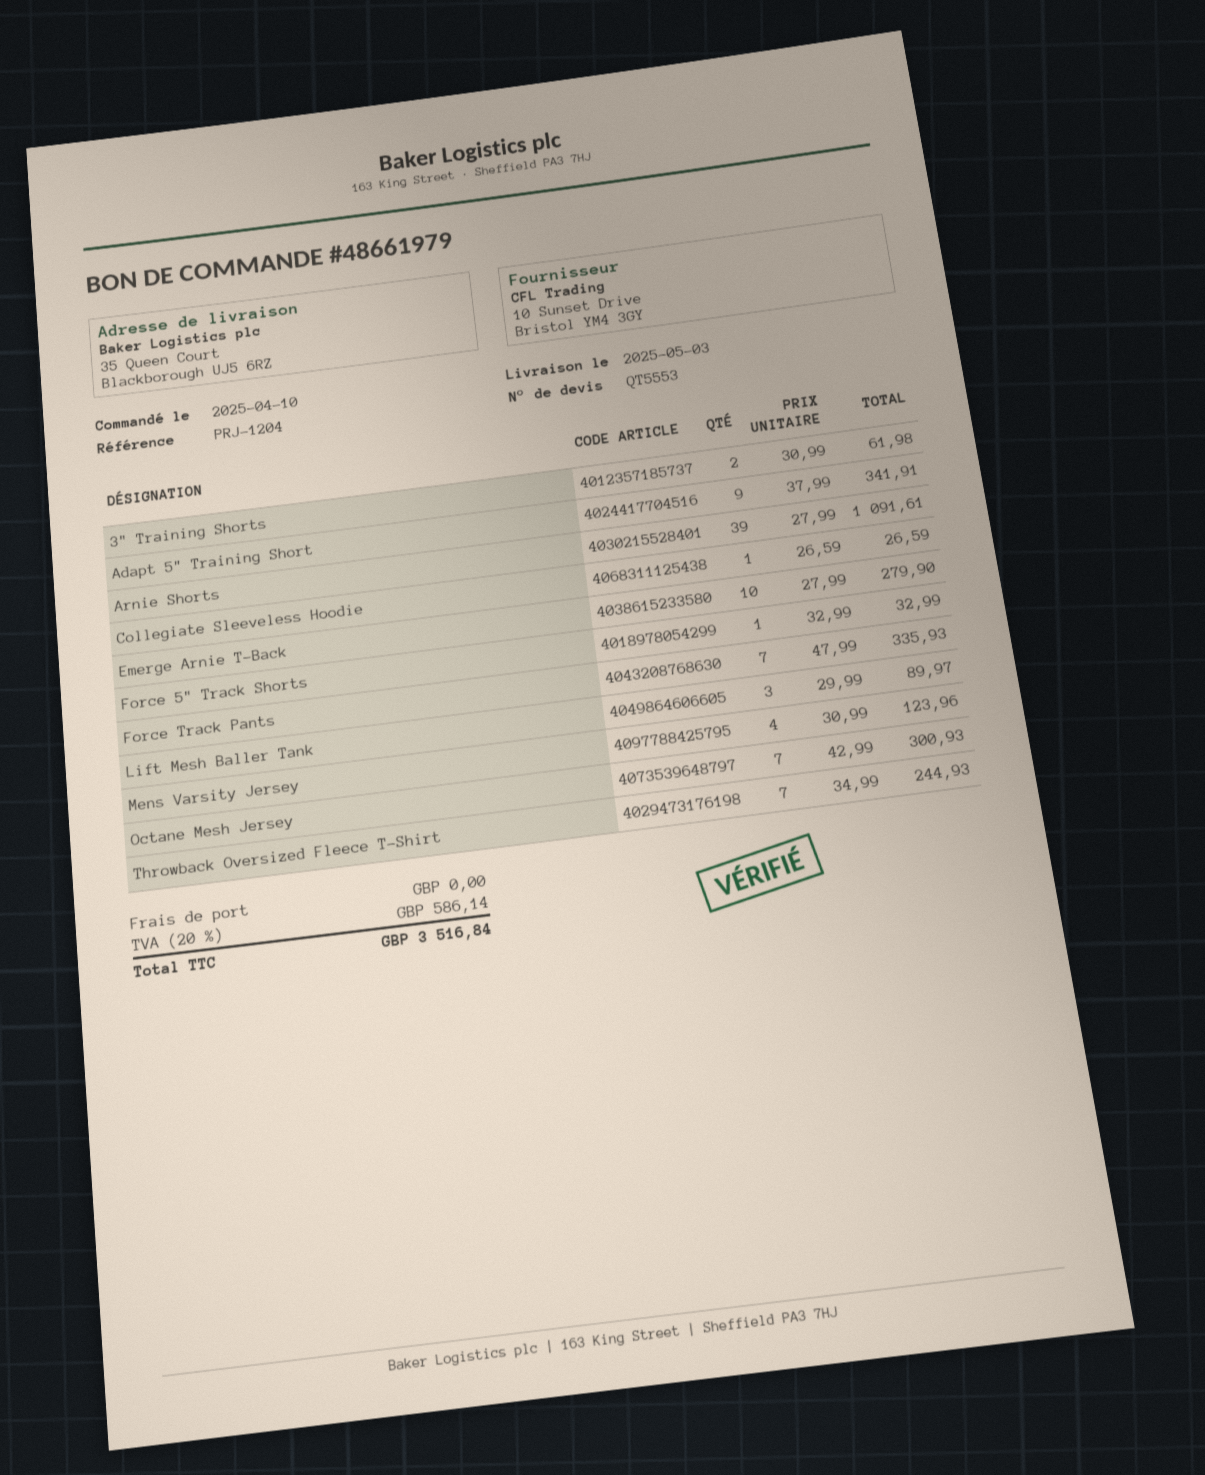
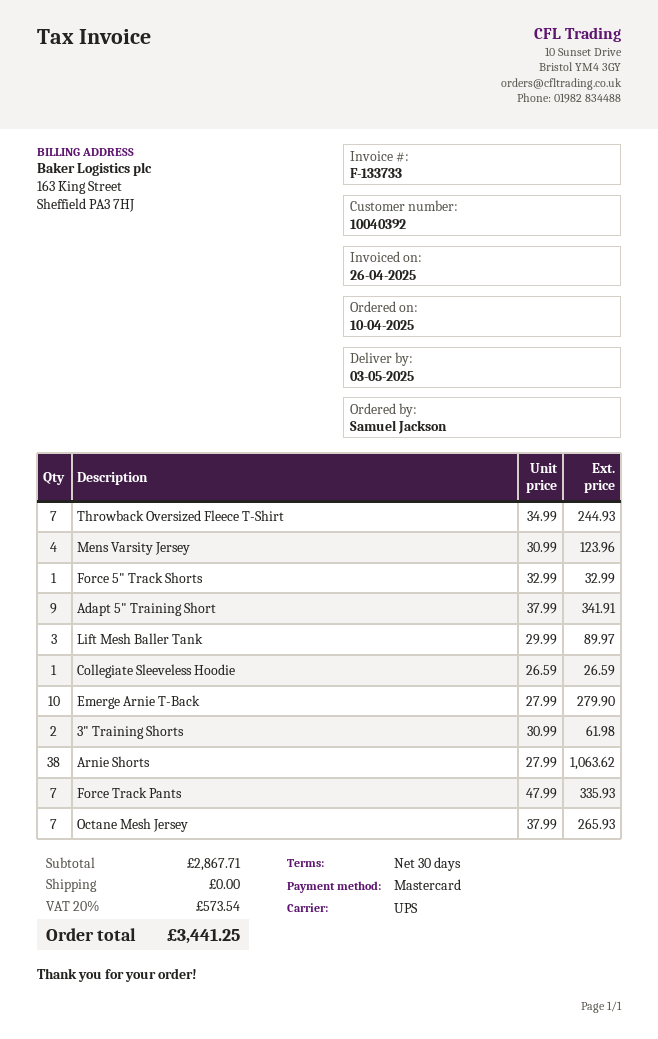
Arnie Shorts: 39 x 27.99 = 1091.61 -> 38 x 27.99 = 1063.62
Octane Mesh Jersey: 7 x 42.99 = 300.93 -> 7 x 37.99 = 265.93
tax: 20% = 586.14 -> 20% = 573.54
total: 3516.84 -> 3441.25

